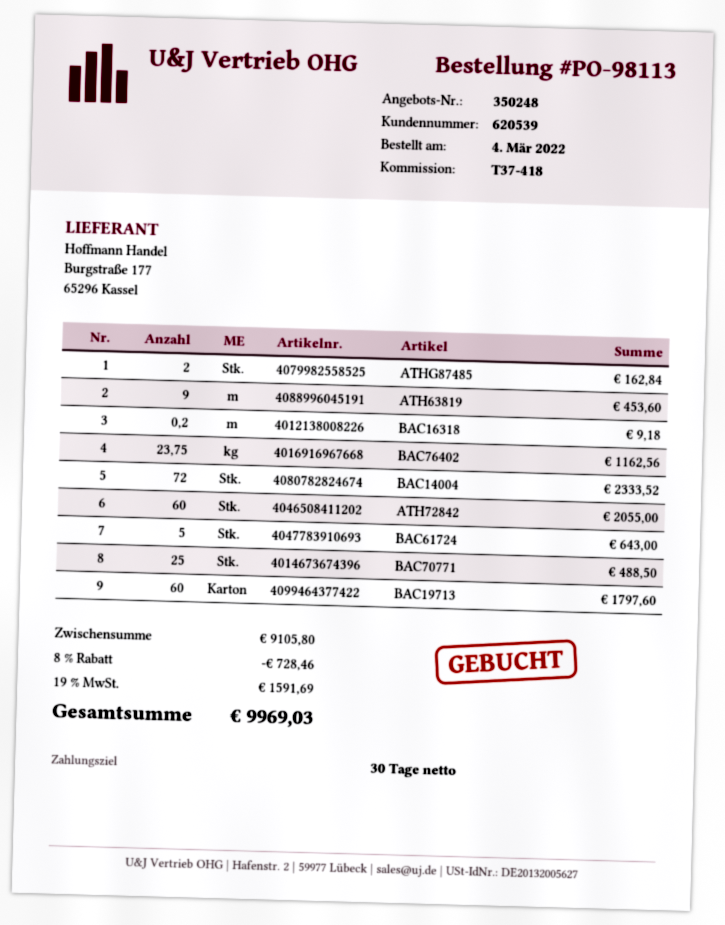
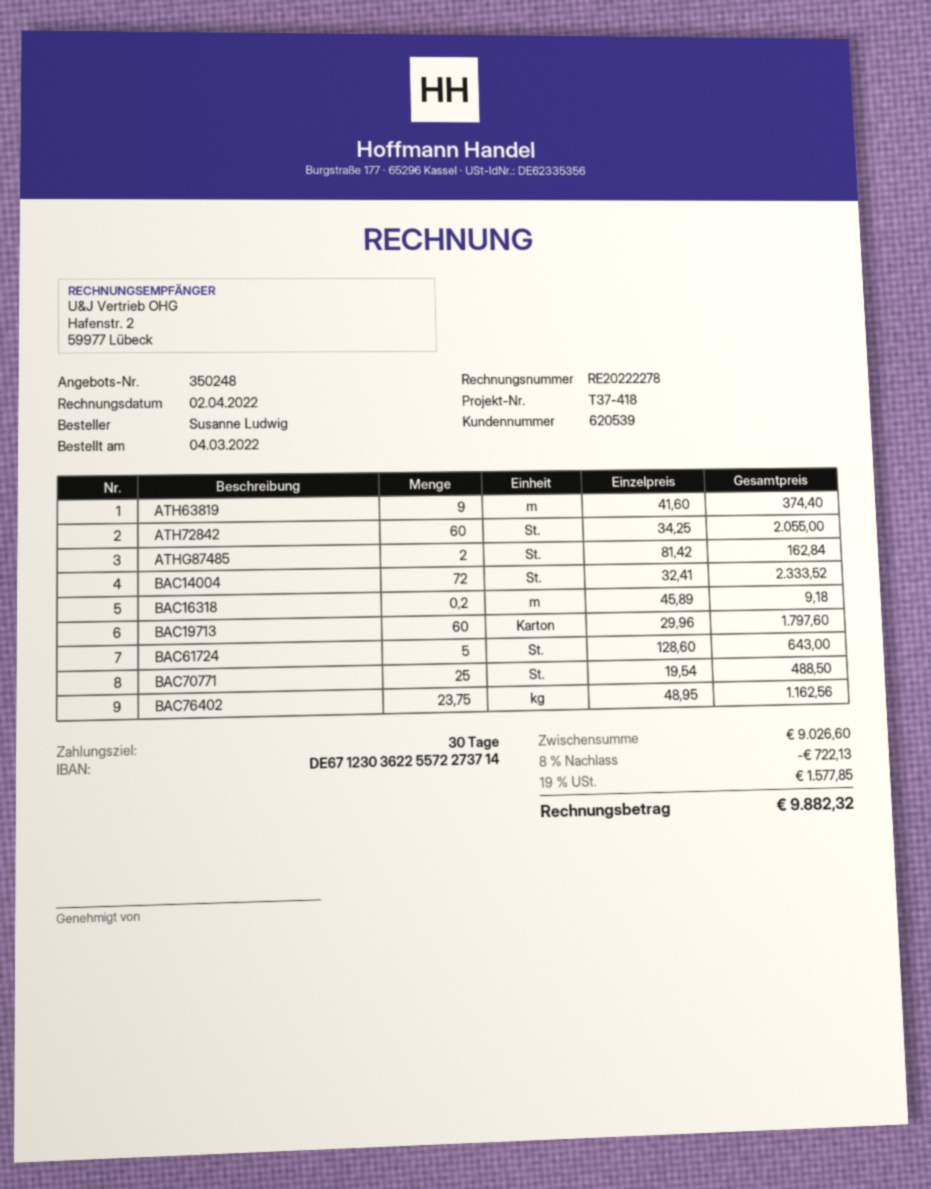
ATH63819: 9 for 453.60 -> 9 for 374.40
subtotal: 9105.80 -> 9026.60
discount: 8% = 728.46 -> 8% = 722.13
tax: 19% = 1591.69 -> 19% = 1577.85
total: 9969.03 -> 9882.32

